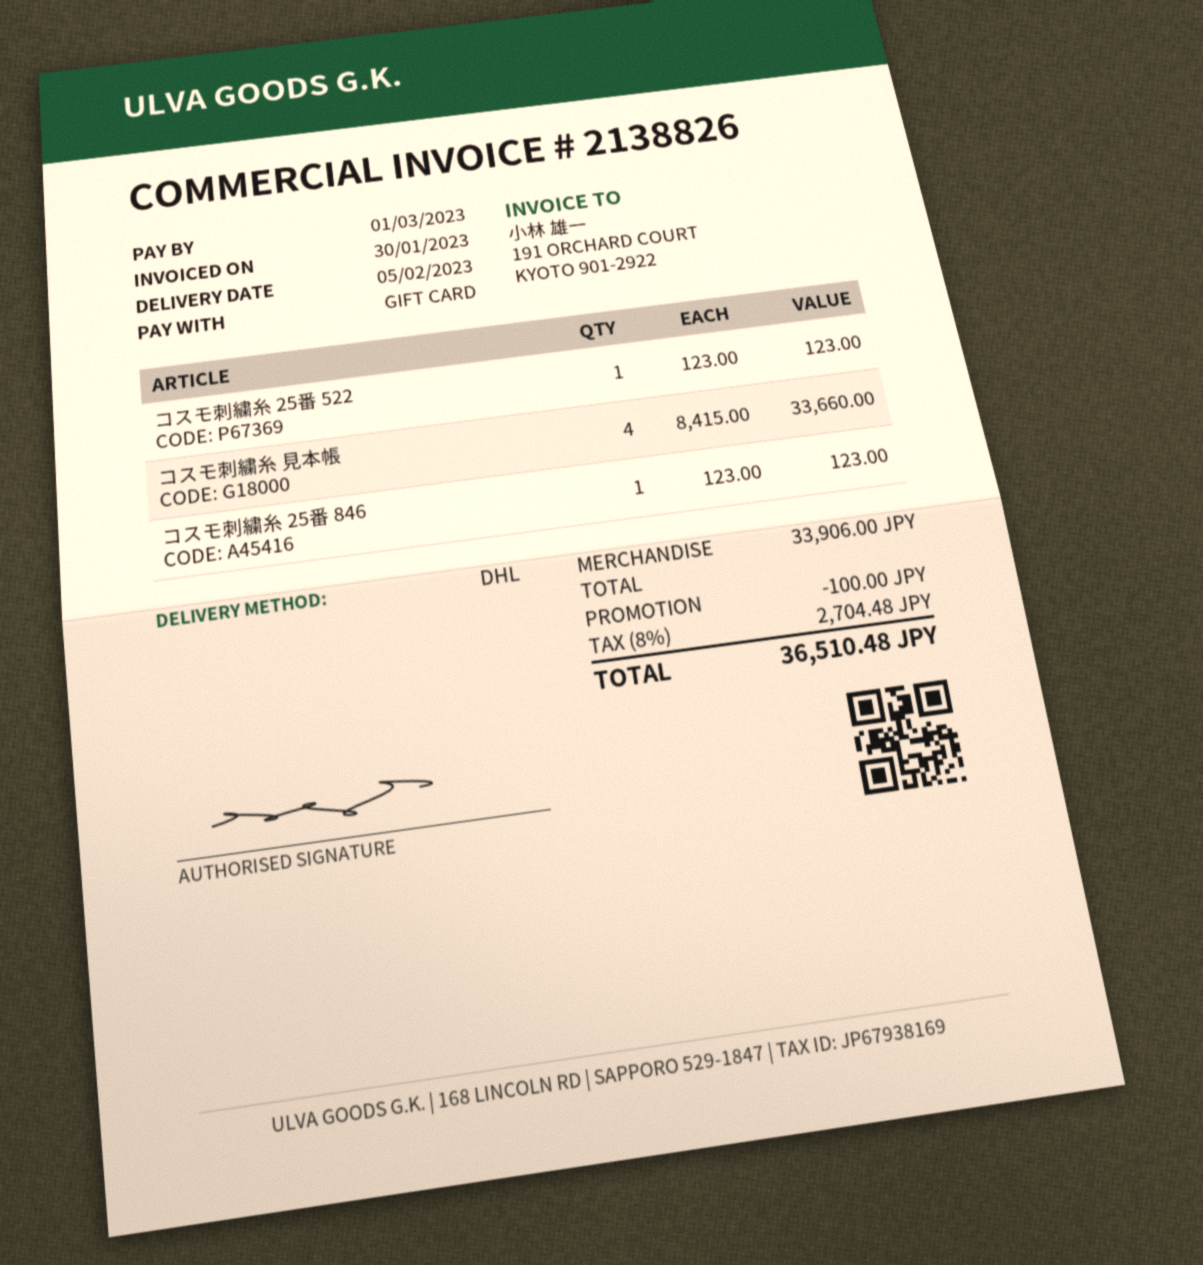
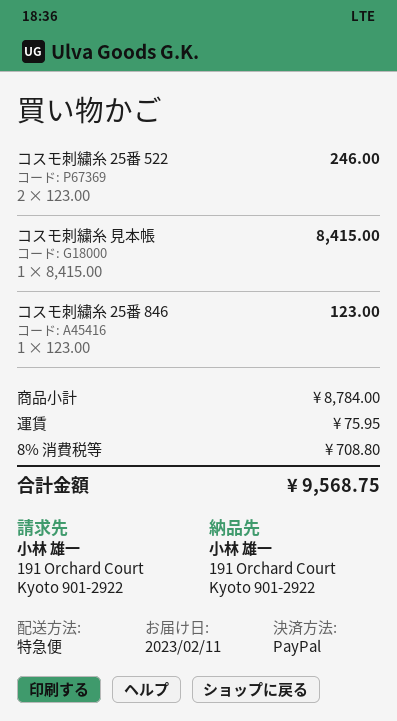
delivery date: 2023-02-05 -> 2023-02-11
payment method: gift card -> PayPal
shipping method: DHL -> express
コスモ刺繍糸 25番 522: 1 x 123.00 = 123.00 -> 2 x 123.00 = 246.00
コスモ刺繍糸 見本帳: 4 x 8415.00 = 33660.00 -> 1 x 8415.00 = 8415.00
subtotal: 33906.00 -> 8784.00
discount: 100.00 -> none
shipping: none -> 75.95
tax: 8% = 2704.48 -> 8% = 708.80
total: 36510.48 -> 9568.75

